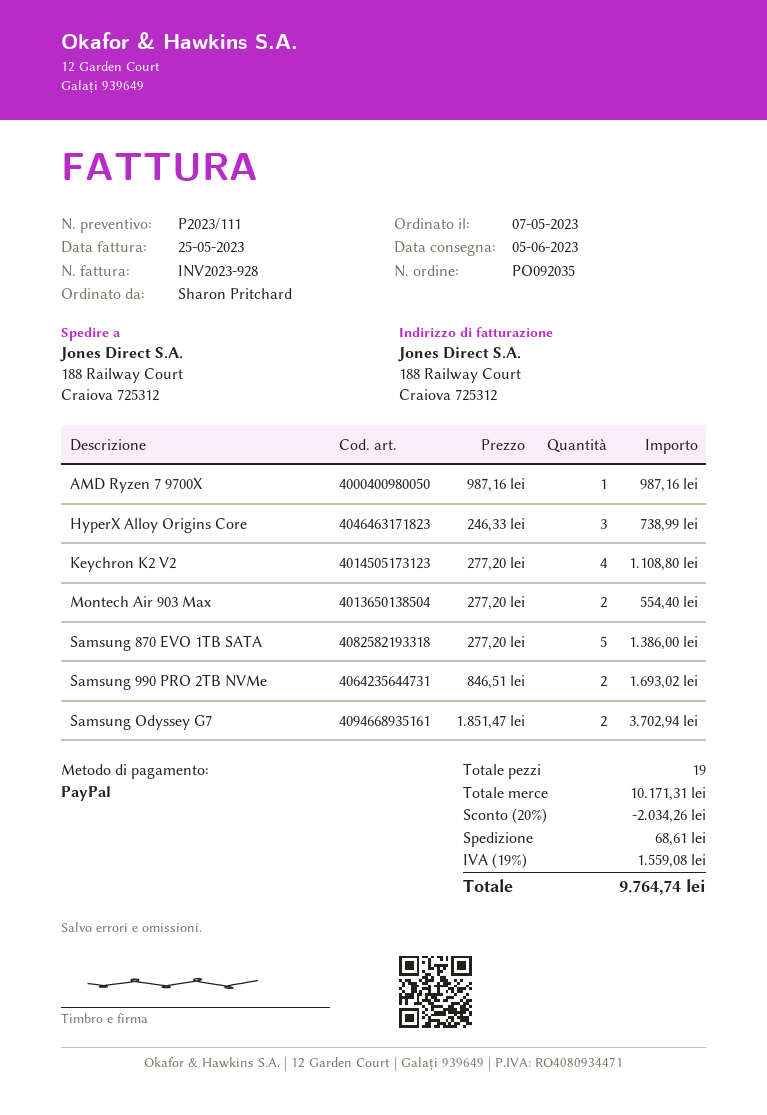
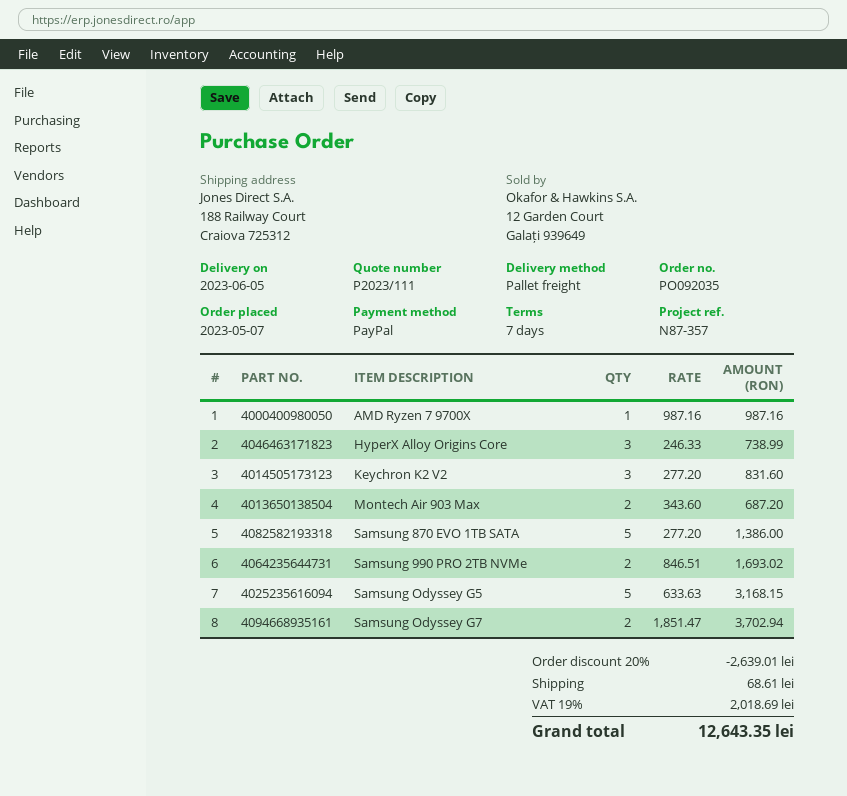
Keychron K2 V2: 4 x 277.20 = 1108.80 -> 3 x 277.20 = 831.60
Montech Air 903 Max: 2 x 277.20 = 554.40 -> 2 x 343.60 = 687.20
Samsung Odyssey G5: none -> 5 x 633.63 = 3168.15
discount: 20% = 2034.26 -> 20% = 2639.01
tax: 19% = 1559.08 -> 19% = 2018.69
total: 9764.74 -> 12643.35

